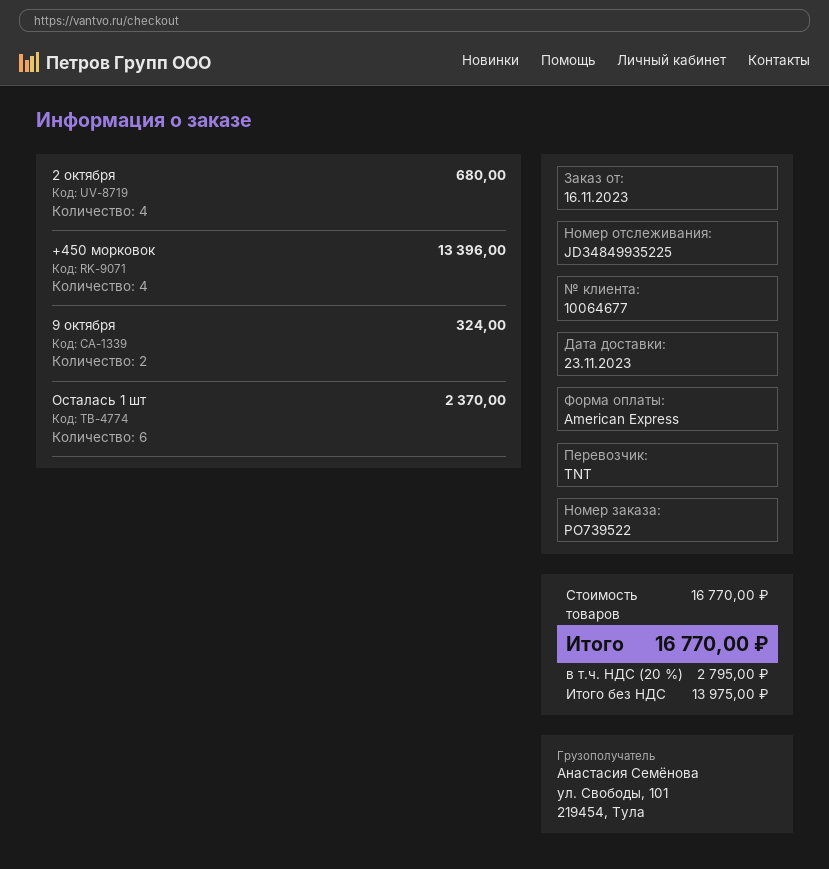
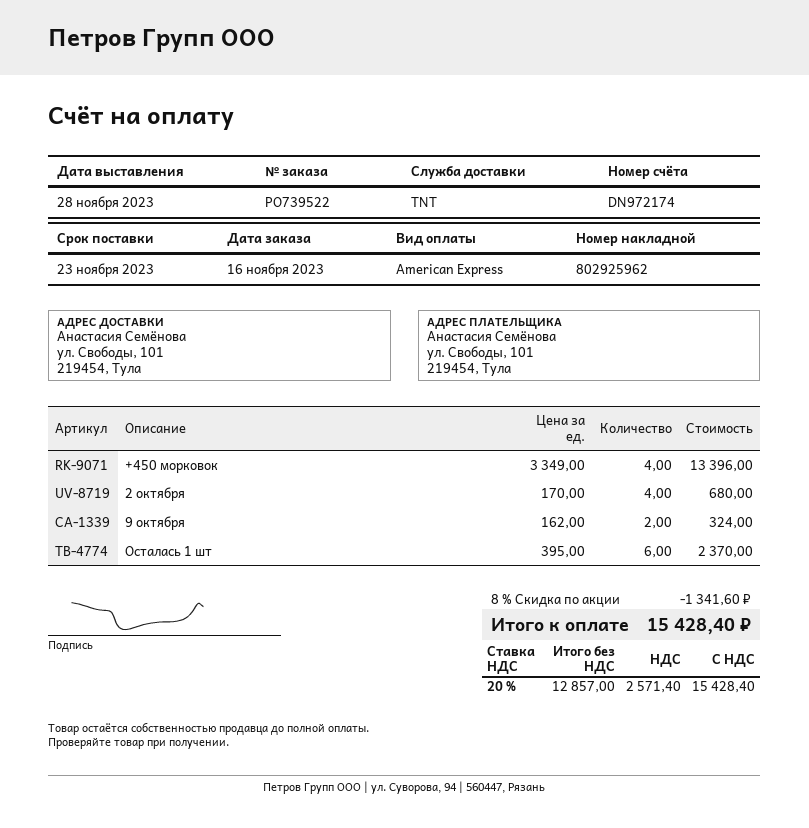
discount: none -> 8% = 1341.60
net: 13975.00 -> 12857.00
tax: 20% = 2795.00 -> 20% = 2571.40
total: 16770.00 -> 15428.40

